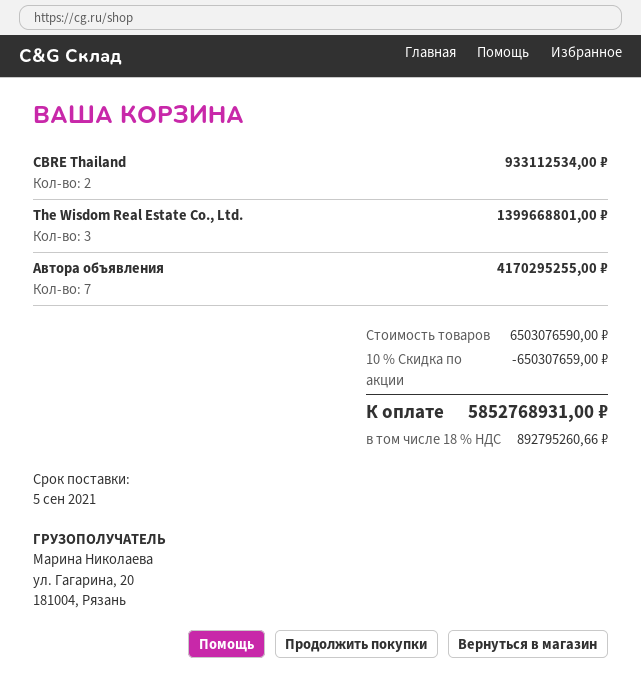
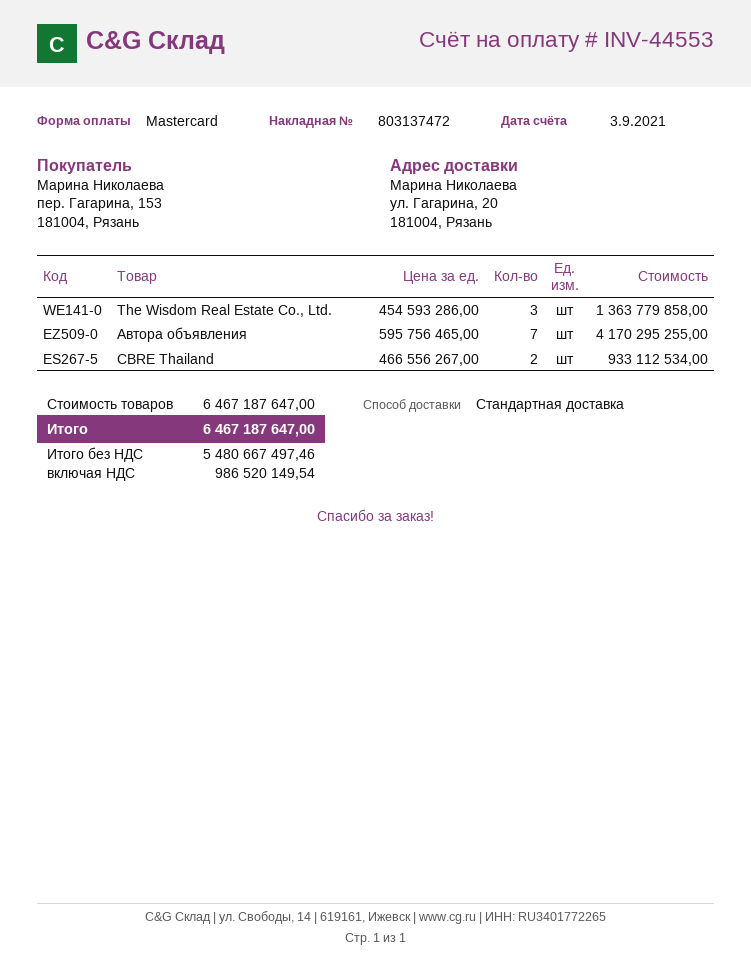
The Wisdom Real Estate Co., Ltd.: 3 for 1399668801.00 -> 3 for 1363779858.00
subtotal: 6503076590.00 -> 6467187647.00
discount: 10% = 650307659.00 -> none
tax: 892795260.66 -> 986520149.54
total: 5852768931.00 -> 6467187647.00

